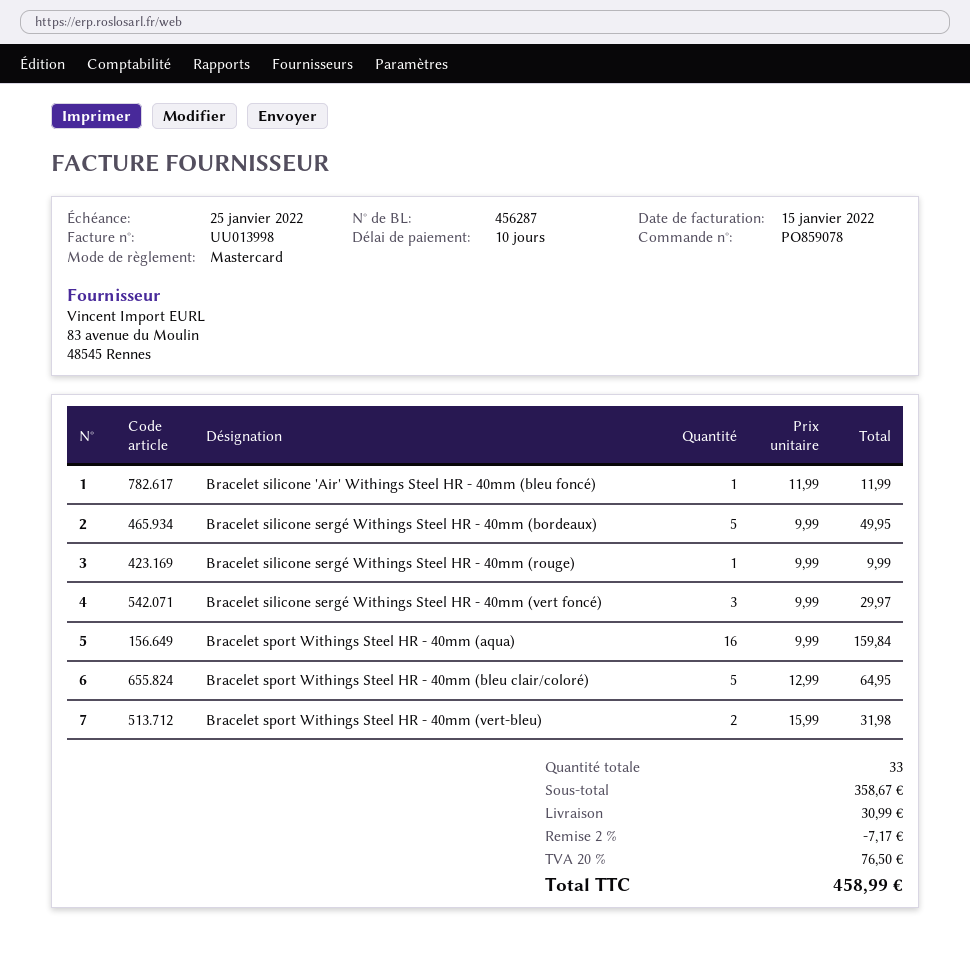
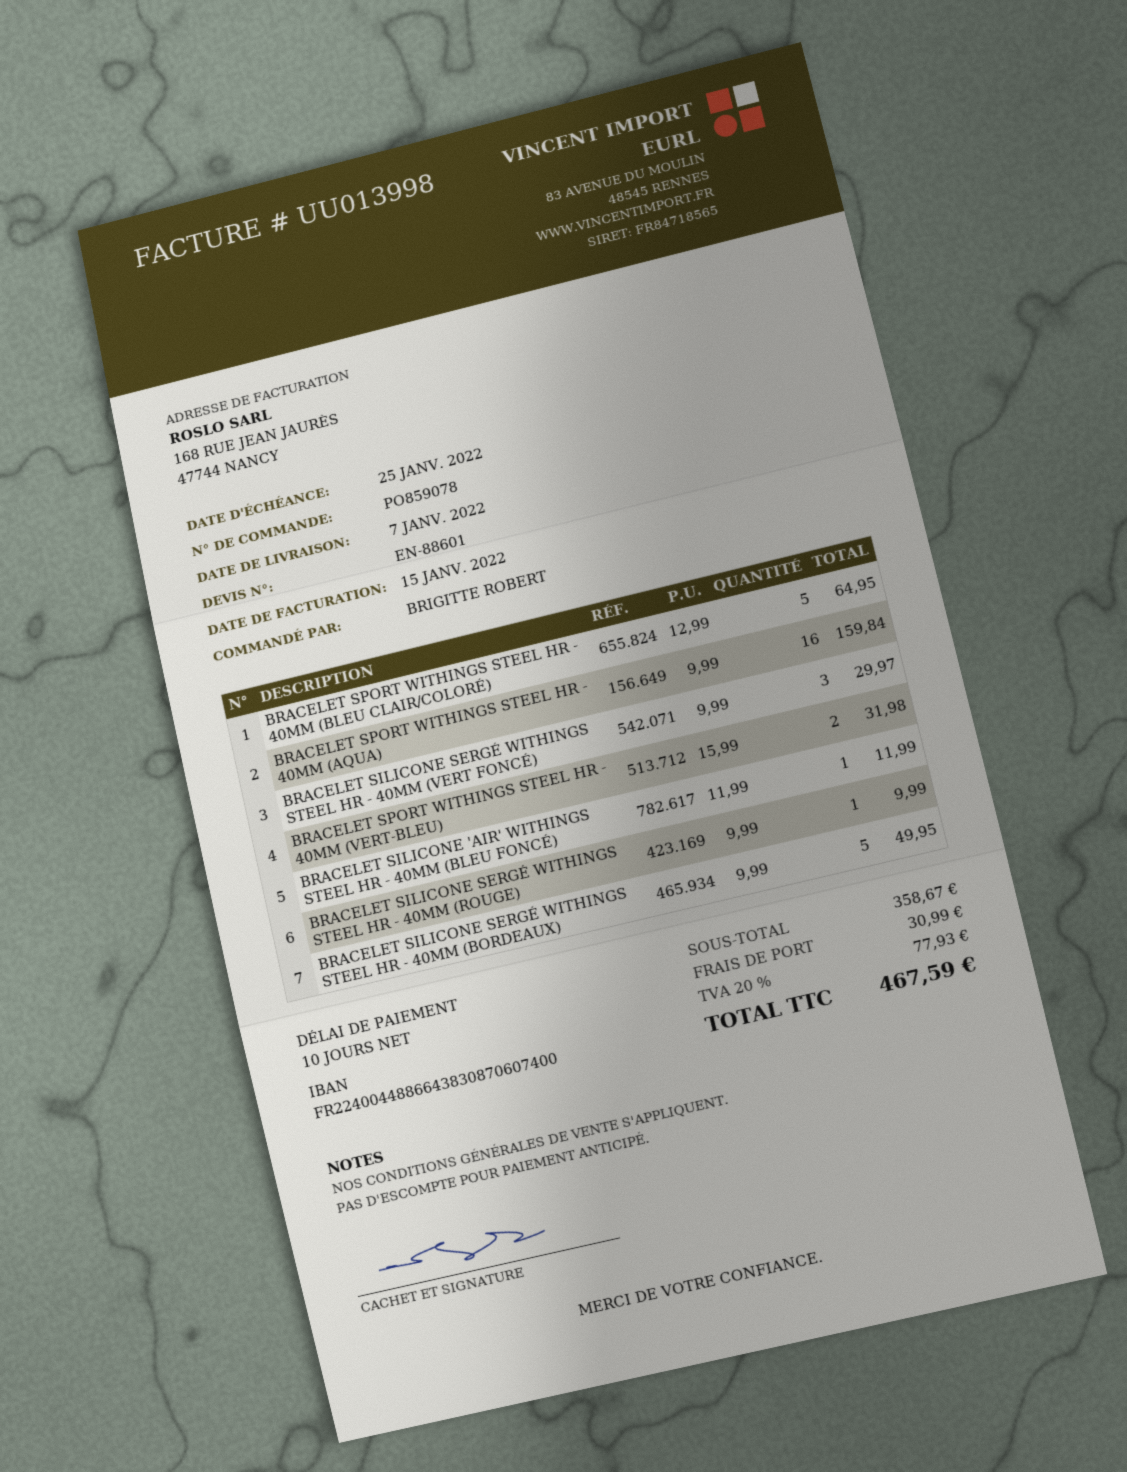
discount: 2% = 7.17 -> none
tax: 20% = 76.50 -> 20% = 77.93
total: 458.99 -> 467.59

